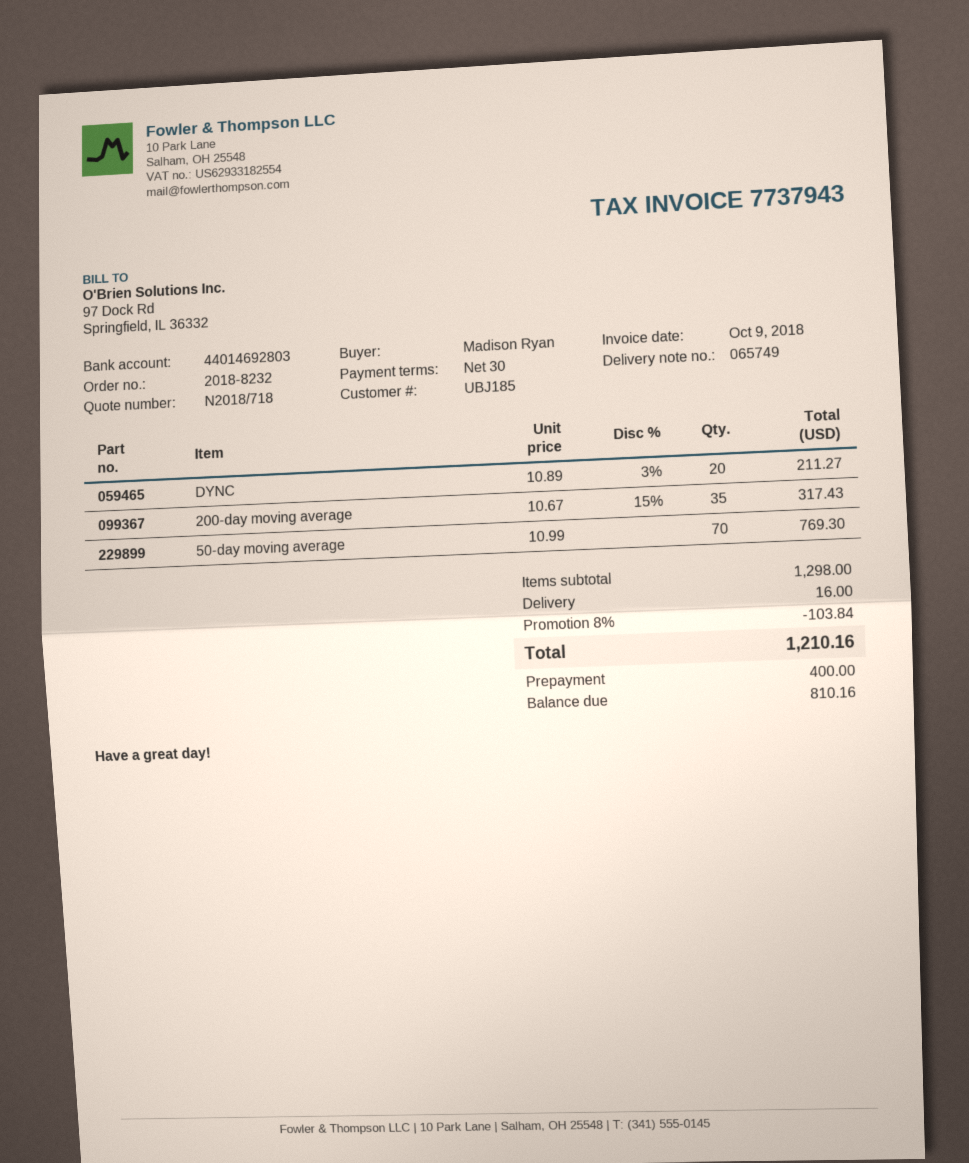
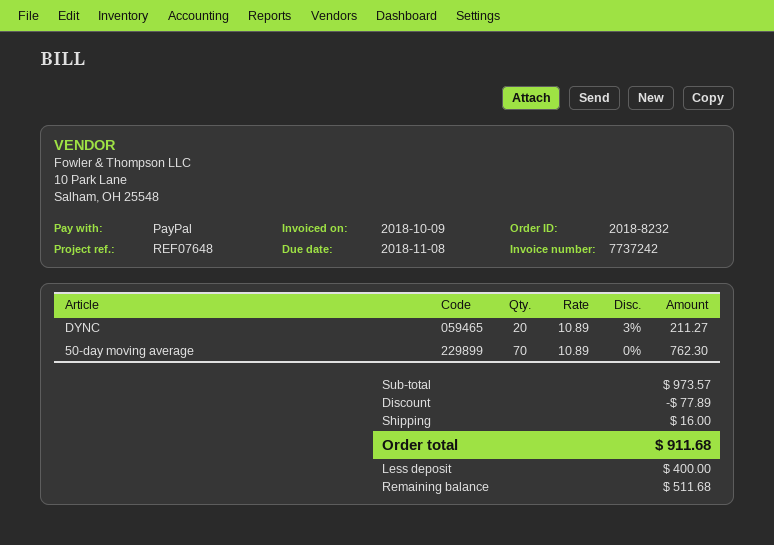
invoice number: 7737943 -> 7737242
200-day moving average: 35 x 10.67 - 15% = 317.43 -> none
50-day moving average: 70 x 10.99 = 769.30 -> 70 x 10.89 = 762.30
subtotal: 1298.00 -> 973.57
discount: 103.84 -> 77.89
total: 1210.16 -> 911.68
balance: 810.16 -> 511.68

